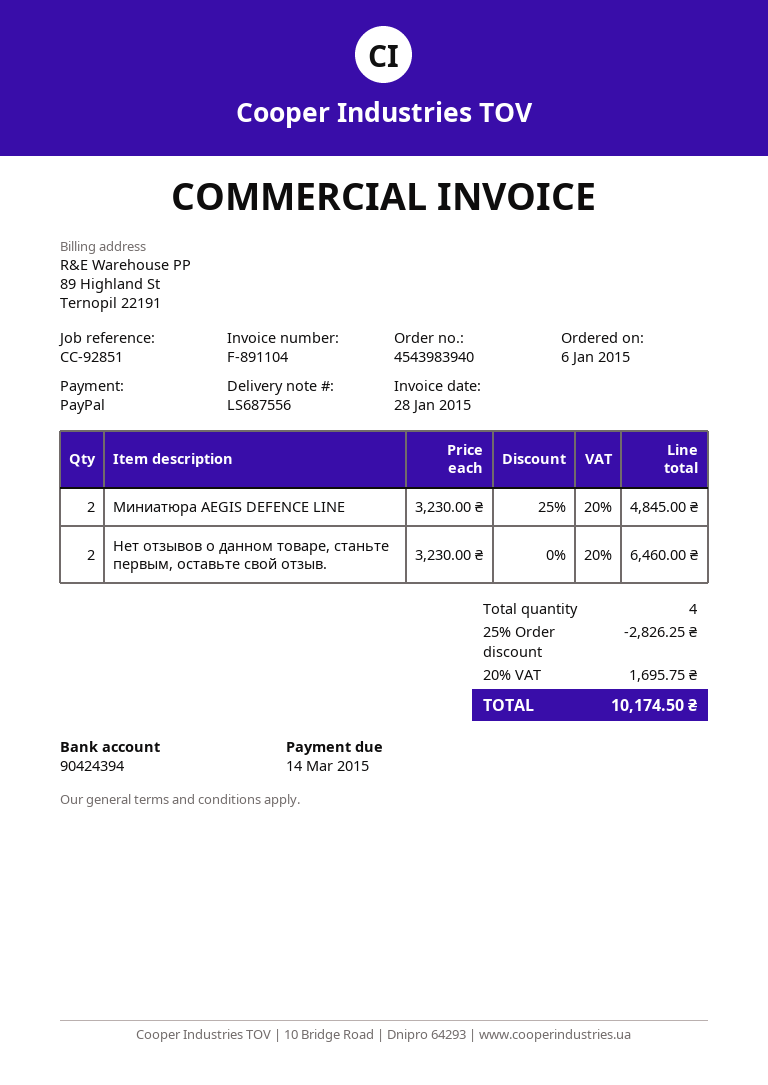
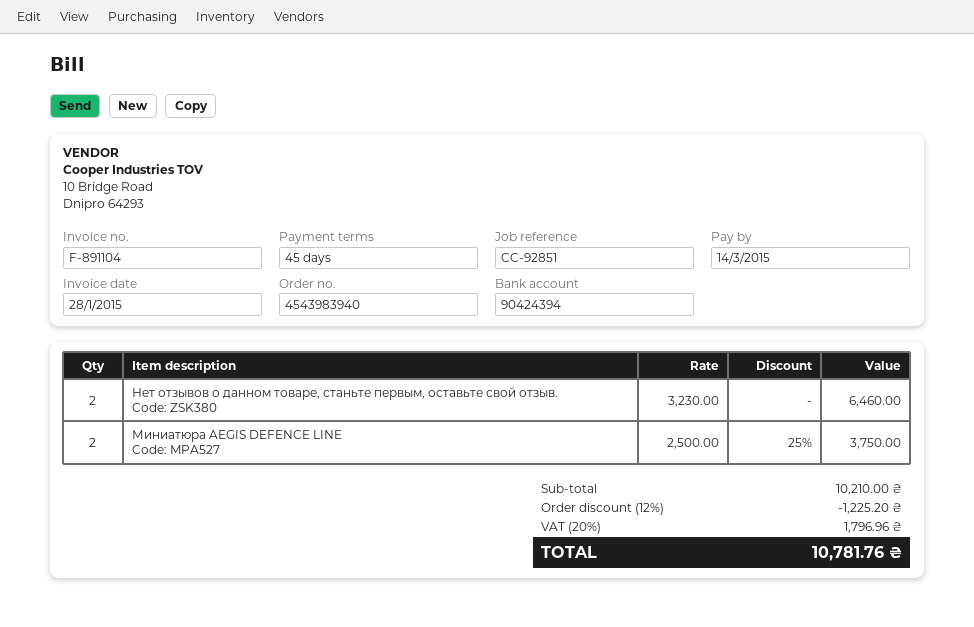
Миниатюра AEGIS DEFENCE LINE: 2 x 3230.00 - 25% = 4845.00 -> 2 x 2500.00 - 25% = 3750.00
discount: 25% = 2826.25 -> 12% = 1225.20
tax: 20% = 1695.75 -> 20% = 1796.96
total: 10174.50 -> 10781.76

